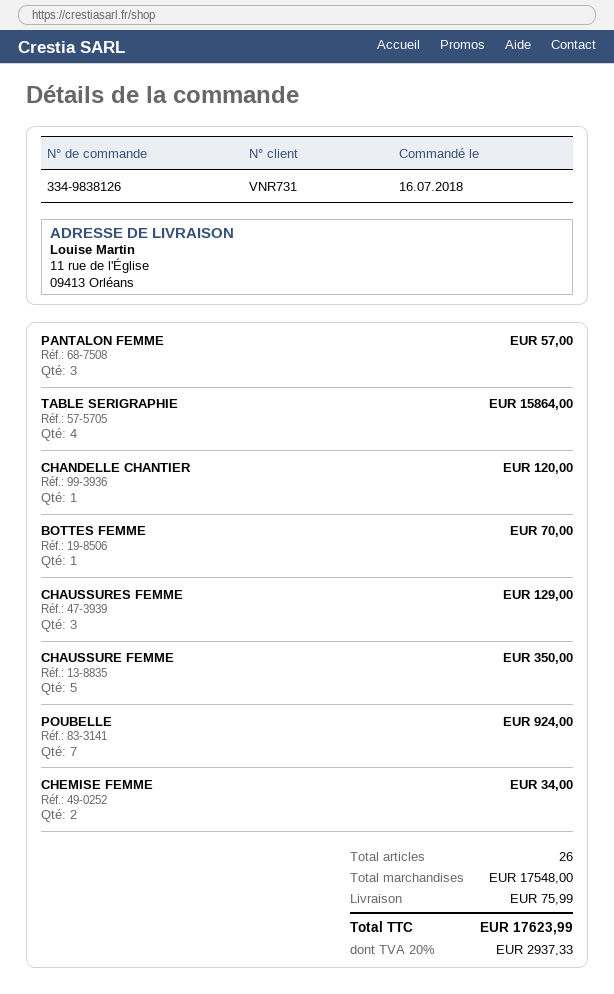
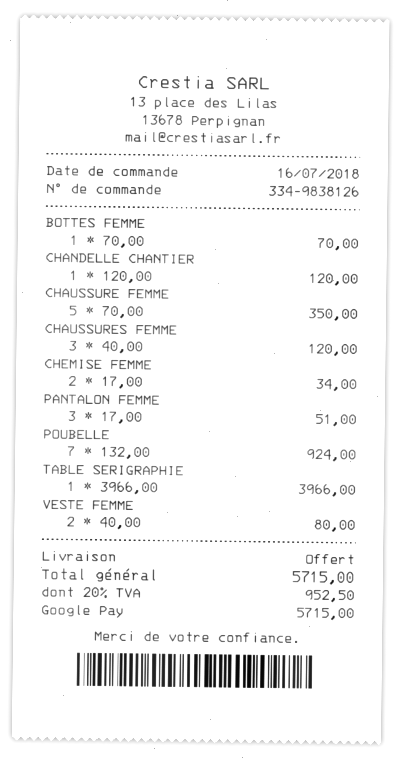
PANTALON FEMME: 3 for 57.00 -> 3 for 51.00
TABLE SERIGRAPHIE: 4 for 15864.00 -> 1 for 3966.00
CHAUSSURES FEMME: 3 for 129.00 -> 3 for 120.00
VESTE FEMME: none -> 2 for 80.00
shipping: 75.99 -> 0.00
tax: 20% = 2937.33 -> 20% = 952.50
total: 17623.99 -> 5715.00

